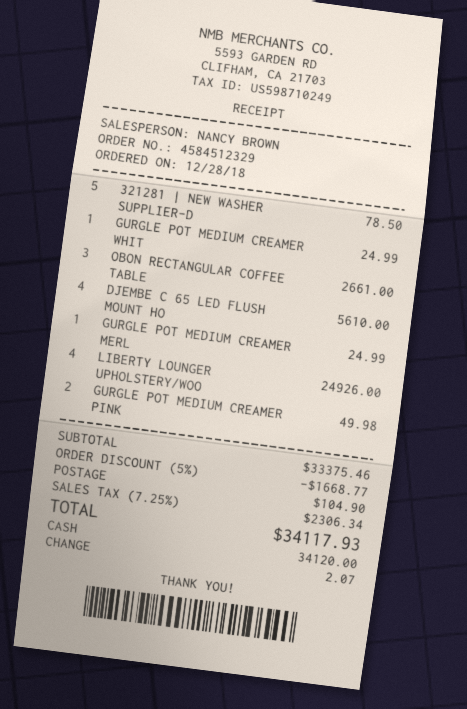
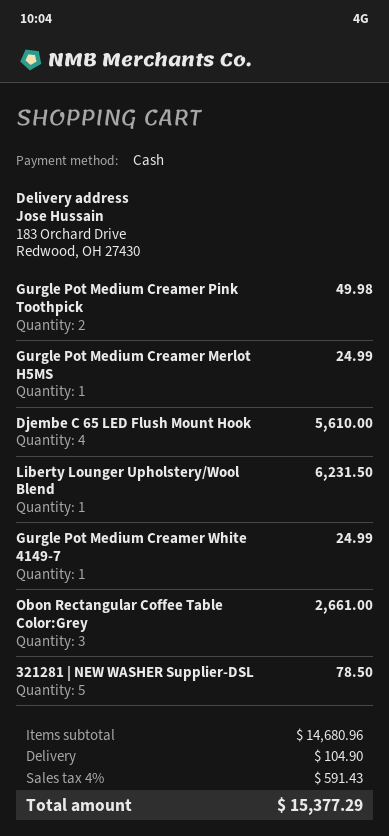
LIBERTY LOUNGER UPHOLSTERY/WOO: 4 for 24926.00 -> 1 for 6231.50
subtotal: 33375.46 -> 14680.96
discount: 5% = 1668.77 -> none
tax: 7.25% = 2306.34 -> 4% = 591.43
total: 34117.93 -> 15377.29

